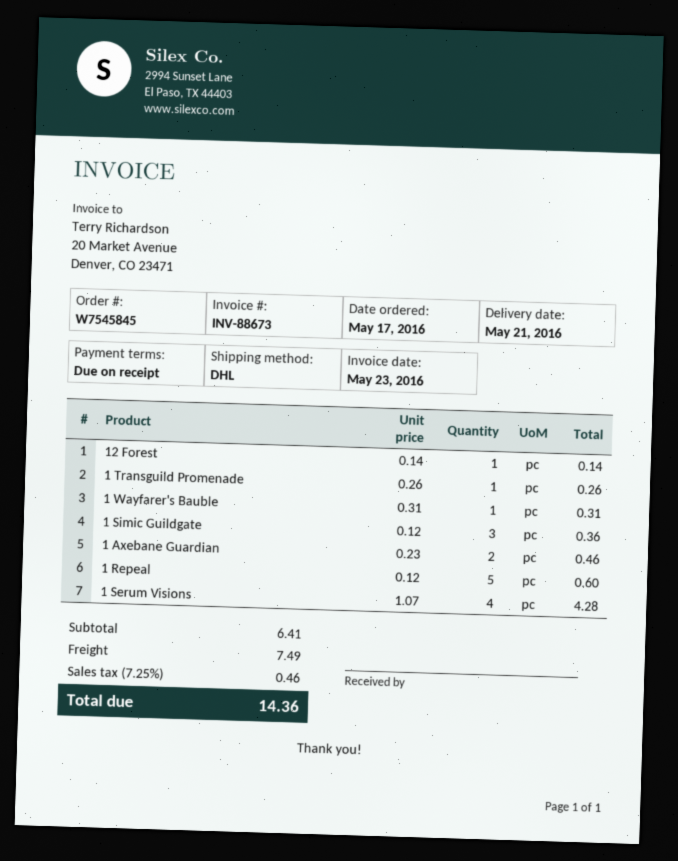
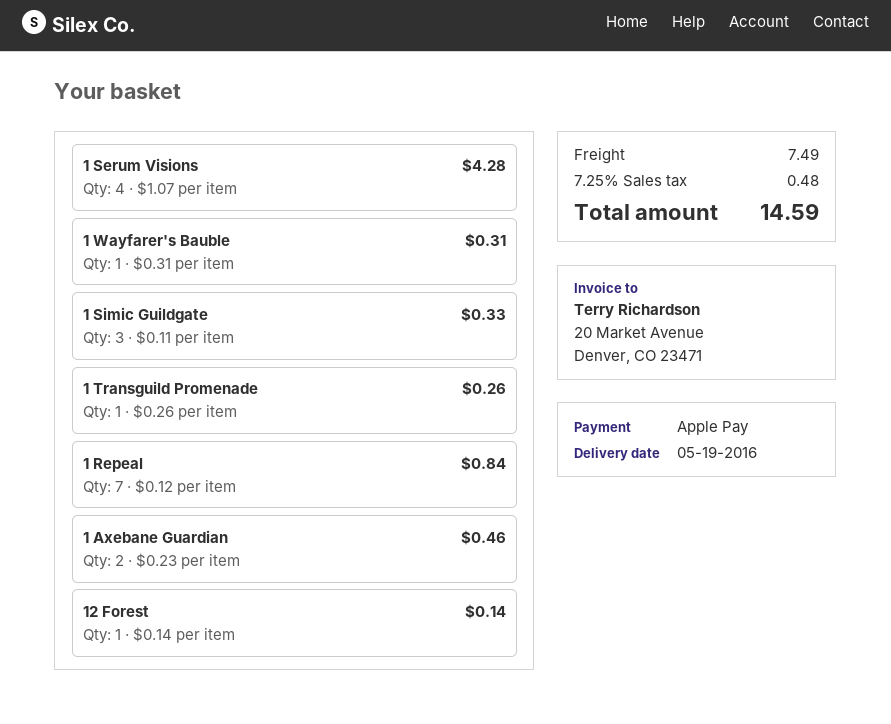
delivery date: 2016-05-21 -> 2016-05-19
1 Simic Guildgate: 3 x 0.12 = 0.36 -> 3 x 0.11 = 0.33
1 Repeal: 5 x 0.12 = 0.60 -> 7 x 0.12 = 0.84
tax: 7.25% = 0.46 -> 7.25% = 0.48
total: 14.36 -> 14.59

